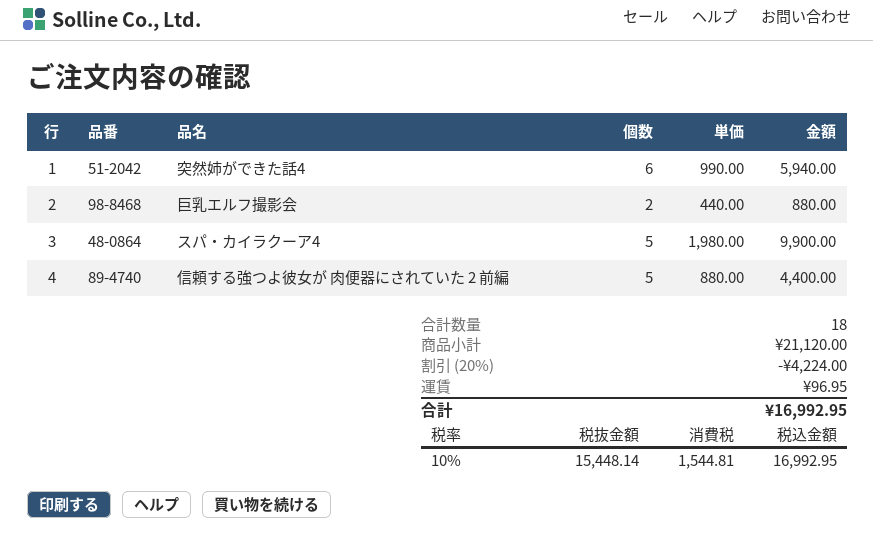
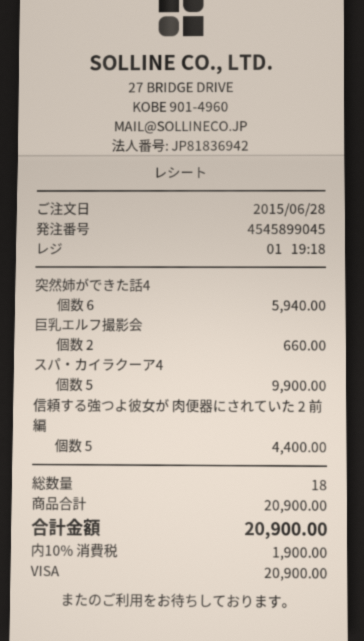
巨乳エルフ撮影会: 2 for 880.00 -> 2 for 660.00
subtotal: 21120.00 -> 20900.00
discount: 20% = 4224.00 -> none
shipping: 96.95 -> none
tax: 10% = 1544.81 -> 10% = 1900.00
total: 16992.95 -> 20900.00

